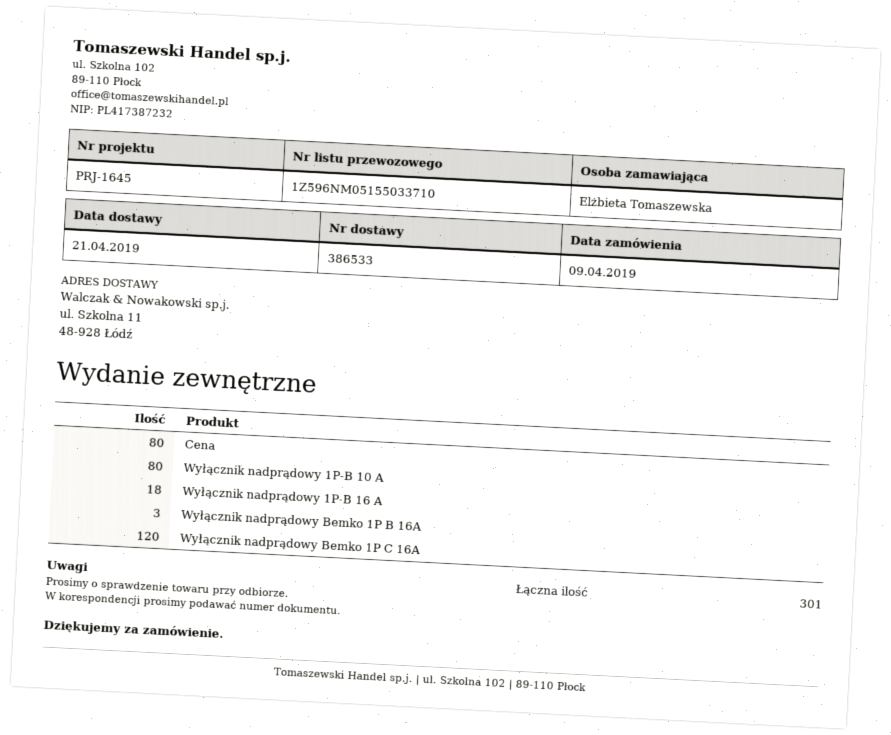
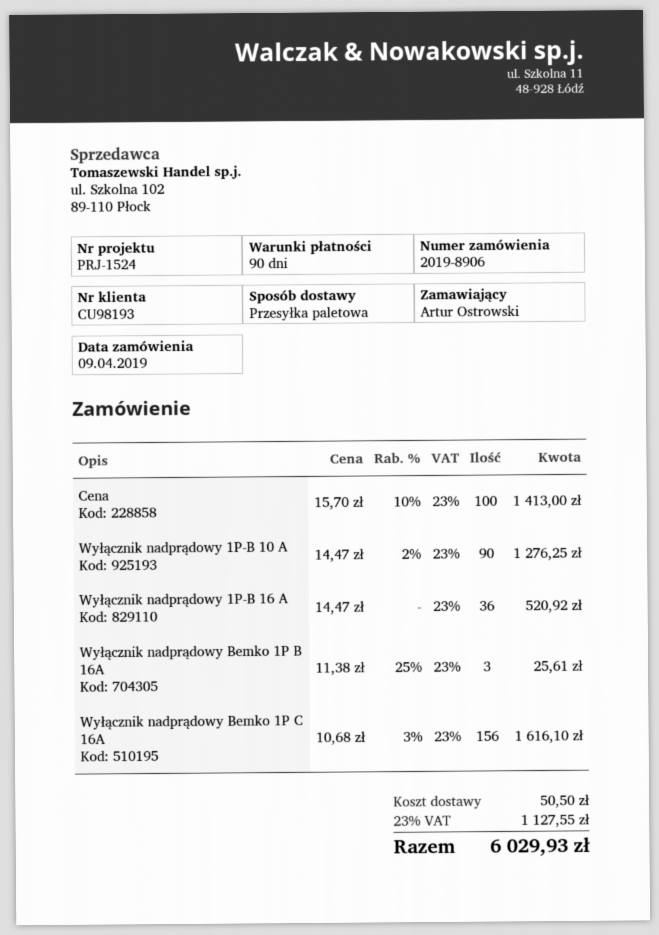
reference: PRJ-1645 -> PRJ-1524
ordered by: Elżbieta Tomaszewska -> Artur Ostrowski
Cena: 80 -> 100
Wyłącznik nadprądowy 1P-B 10 A: 80 -> 90
Wyłącznik nadprądowy 1P-B 16 A: 18 -> 36
Wyłącznik nadprądowy Bemko 1P C 16A: 120 -> 156

